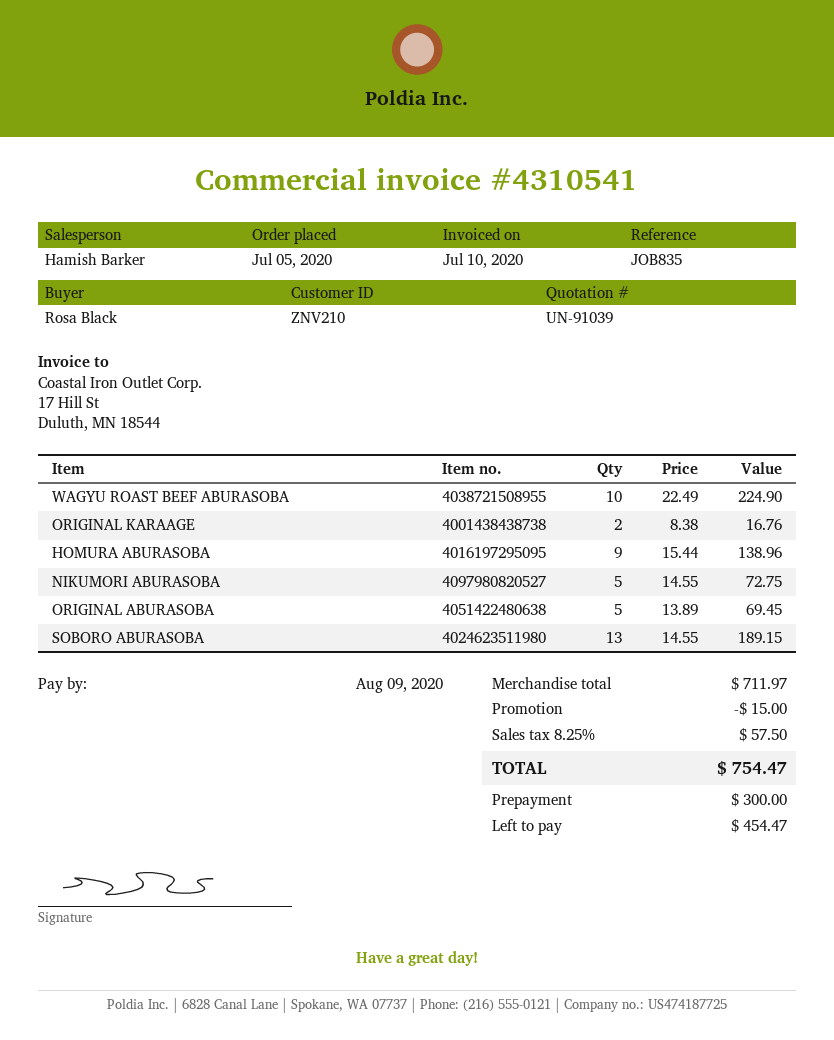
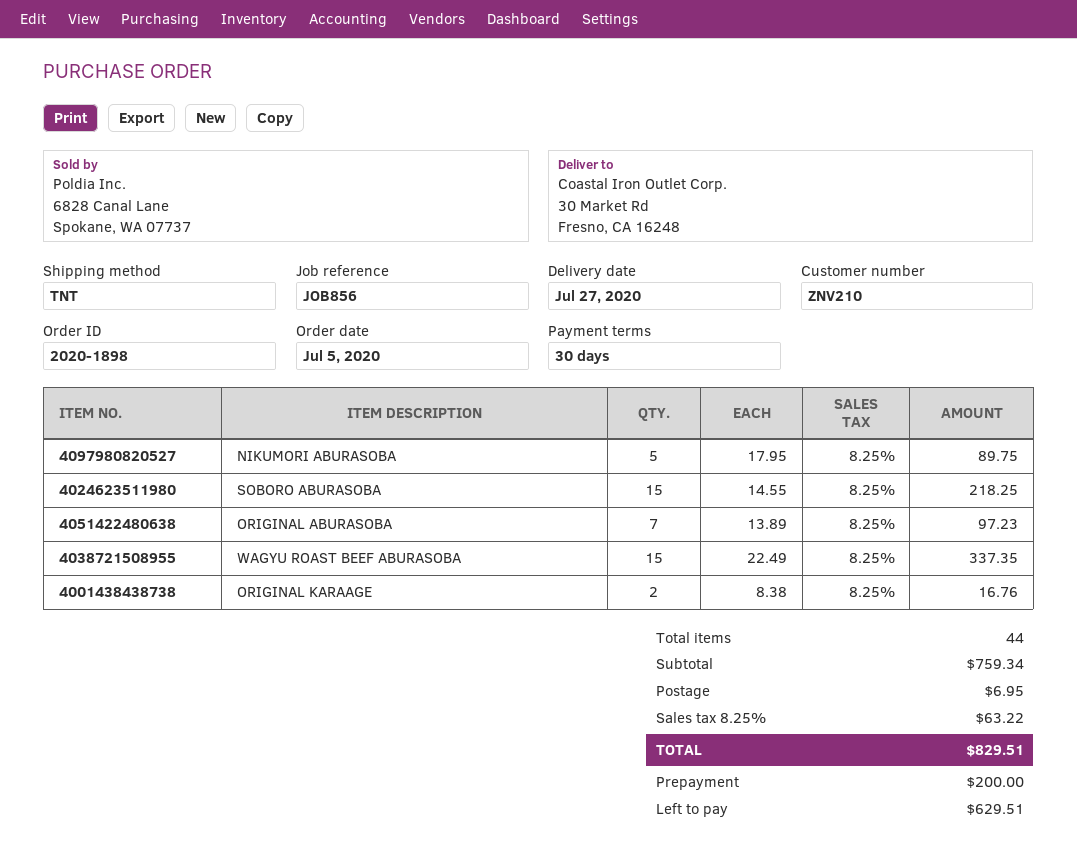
reference: JOB835 -> JOB856
WAGYU ROAST BEEF ABURASOBA: 10 x 22.49 = 224.90 -> 15 x 22.49 = 337.35
HOMURA ABURASOBA: 9 x 15.44 = 138.96 -> none
NIKUMORI ABURASOBA: 5 x 14.55 = 72.75 -> 5 x 17.95 = 89.75
ORIGINAL ABURASOBA: 5 x 13.89 = 69.45 -> 7 x 13.89 = 97.23
SOBORO ABURASOBA: 13 x 14.55 = 189.15 -> 15 x 14.55 = 218.25
subtotal: 711.97 -> 759.34
discount: 15.00 -> none
shipping: none -> 6.95
tax: 8.25% = 57.50 -> 8.25% = 63.22
total: 754.47 -> 829.51
deposit: 300.00 -> 200.00
balance: 454.47 -> 629.51

